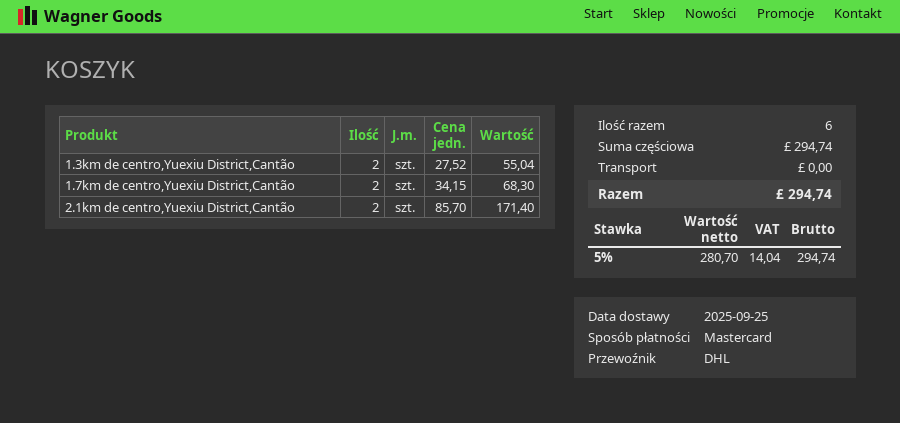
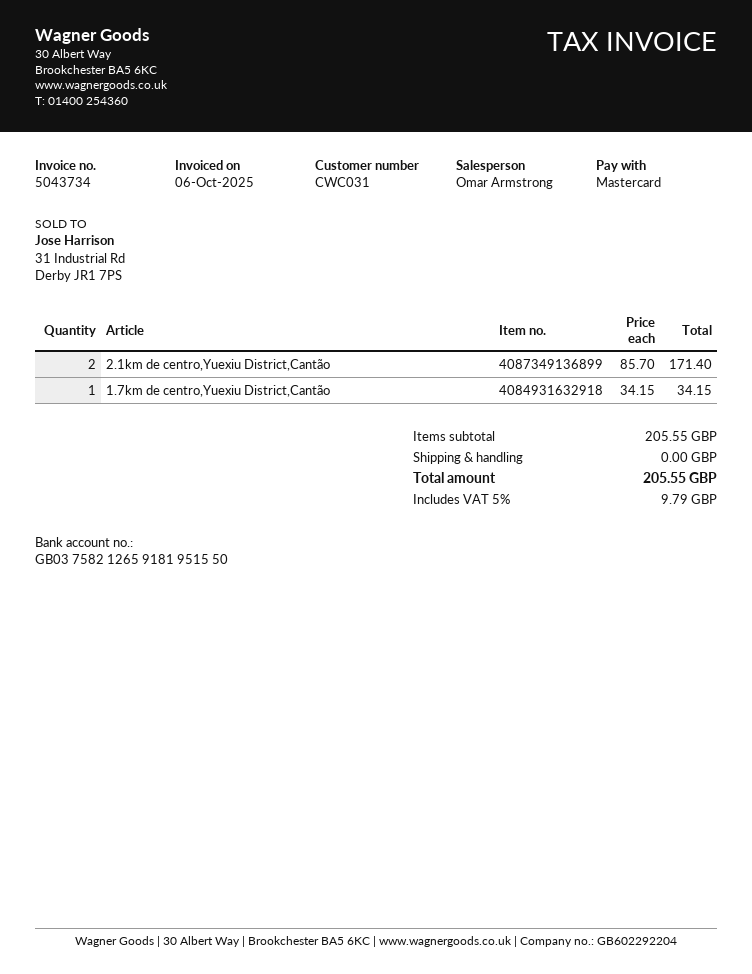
1.3km de centro,Yuexiu District,Cantão: 2 x 27.52 = 55.04 -> none
1.7km de centro,Yuexiu District,Cantão: 2 x 34.15 = 68.30 -> 1 x 34.15 = 34.15
subtotal: 294.74 -> 205.55
tax: 5% = 14.04 -> 5% = 9.79
total: 294.74 -> 205.55

